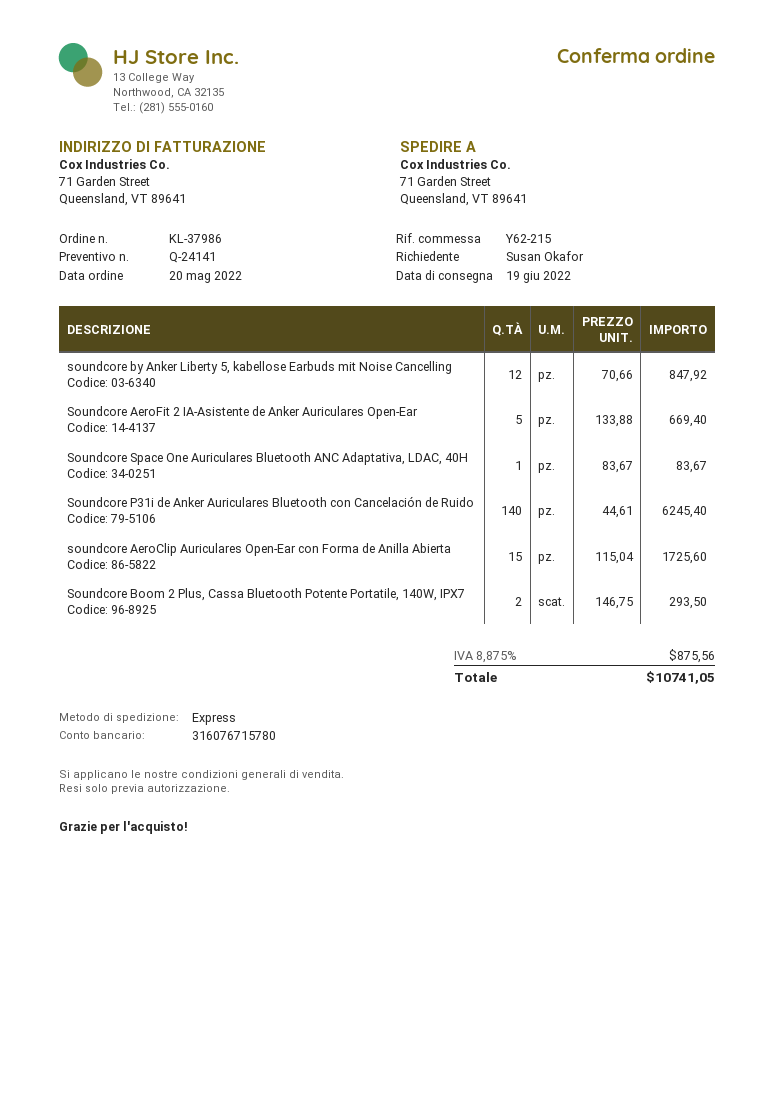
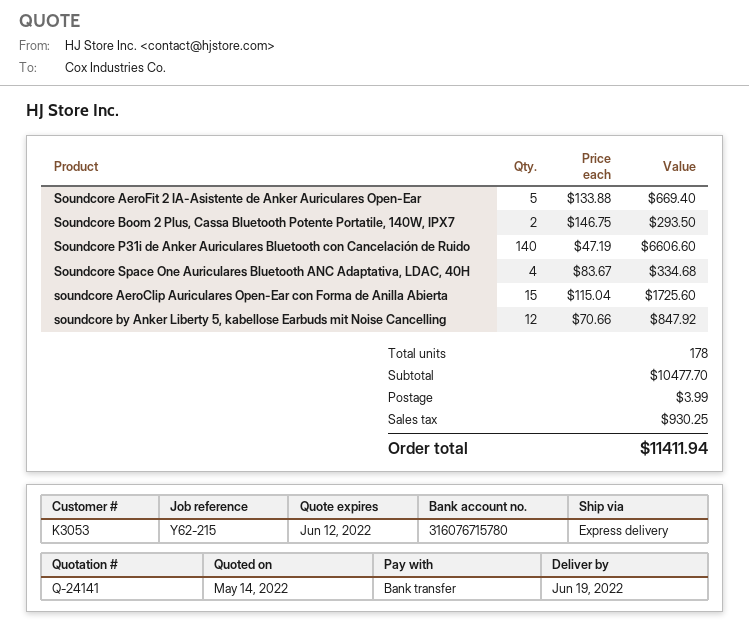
Soundcore Space One Auriculares Bluetooth ANC Adaptativa, LDAC, 40H: 1 x 83.67 = 83.67 -> 4 x 83.67 = 334.68
Soundcore P31i de Anker Auriculares Bluetooth con Cancelación de Ruido: 140 x 44.61 = 6245.40 -> 140 x 47.19 = 6606.60
shipping: none -> 3.99
tax: 875.56 -> 930.25
total: 10741.05 -> 11411.94

